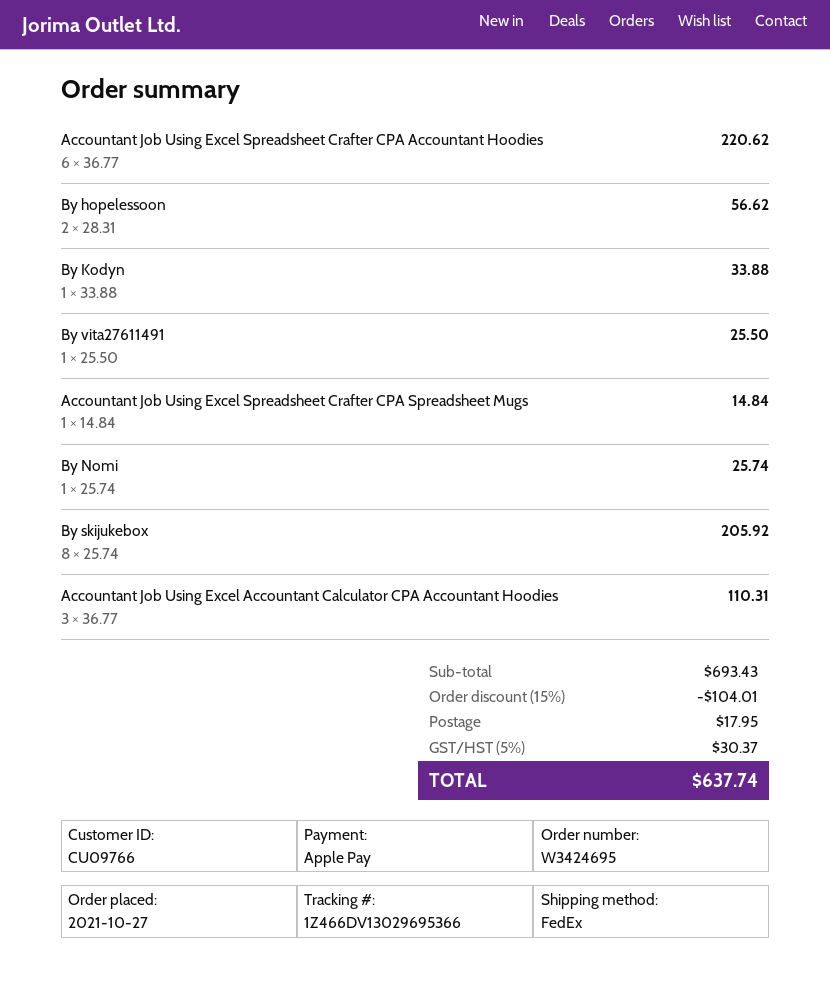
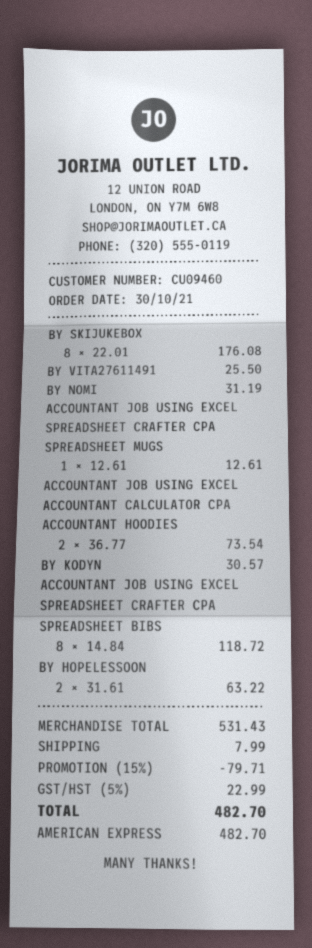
order date: 2021-10-27 -> 2021-10-30
customer number: CU09766 -> CU09460
payment method: Apple Pay -> American Express
Accountant Job Using Excel Spreadsheet Crafter CPA Accountant Hoodies: 6 x 36.77 = 220.62 -> none
By hopelessoon: 2 x 28.31 = 56.62 -> 2 x 31.61 = 63.22
By Kodyn: 1 x 33.88 = 33.88 -> 1 x 30.57 = 30.57
Accountant Job Using Excel Spreadsheet Crafter CPA Spreadsheet Mugs: 1 x 14.84 = 14.84 -> 1 x 12.61 = 12.61
By Nomi: 1 x 25.74 = 25.74 -> 1 x 31.19 = 31.19
By skijukebox: 8 x 25.74 = 205.92 -> 8 x 22.01 = 176.08
Accountant Job Using Excel Accountant Calculator CPA Accountant Hoodies: 3 x 36.77 = 110.31 -> 2 x 36.77 = 73.54
ACCOUNTANT JOB USING EXCEL SPREADSHEET CRAFTER CPA SPREADSHEET BIBS: none -> 8 x 14.84 = 118.72
subtotal: 693.43 -> 531.43
discount: 15% = 104.01 -> 15% = 79.71
shipping: 17.95 -> 7.99
tax: 5% = 30.37 -> 5% = 22.99
total: 637.74 -> 482.70

